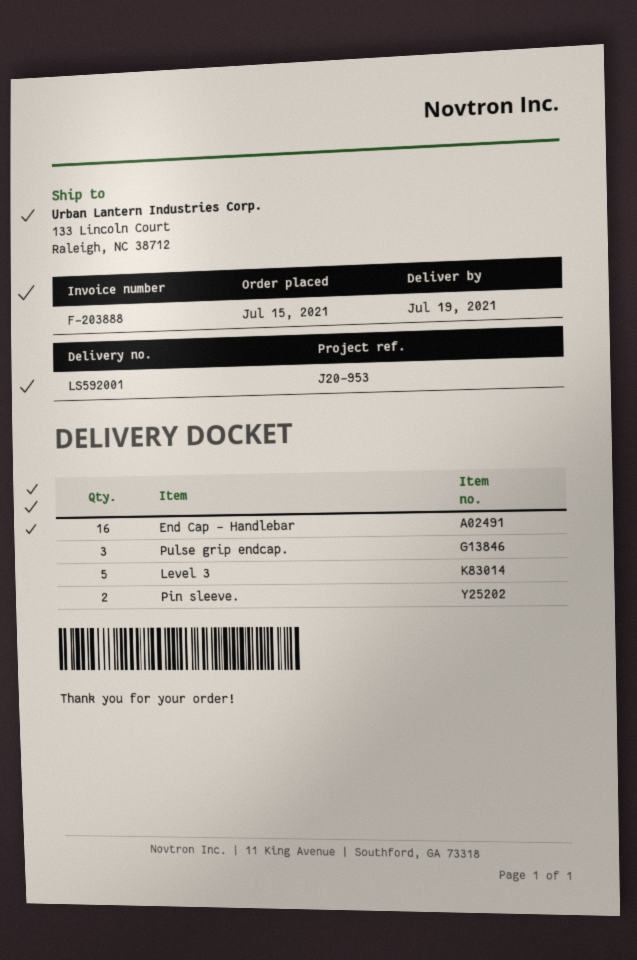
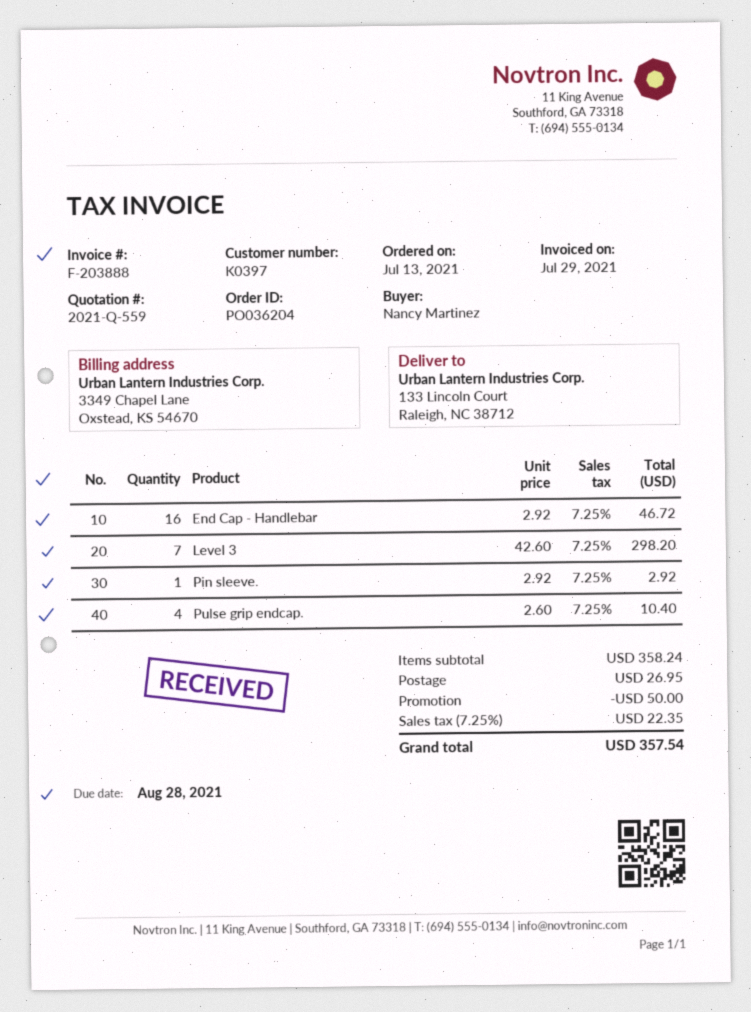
order date: 2021-07-15 -> 2021-07-13
Pulse grip endcap.: 3 -> 4
Level 3: 5 -> 7
Pin sleeve.: 2 -> 1

